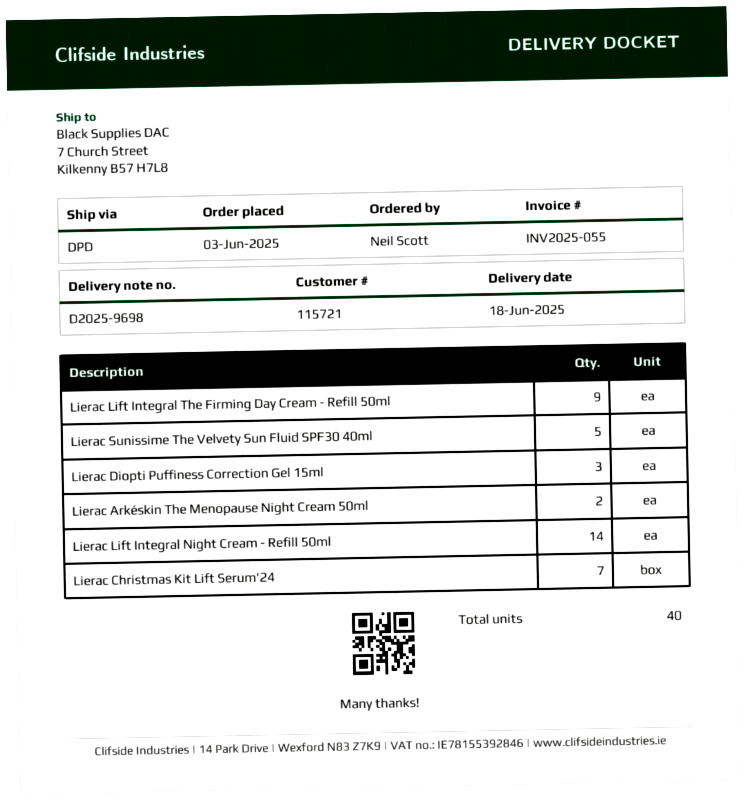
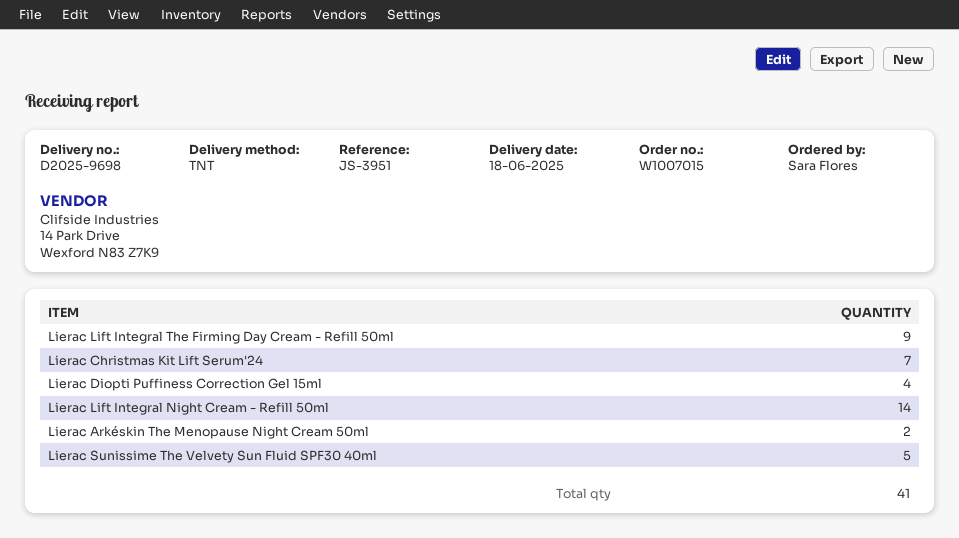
ordered by: Neil Scott -> Sara Flores
shipping method: DPD -> TNT
Lierac Diopti Puffiness Correction Gel 15ml: 3 -> 4
total quantity: 40 -> 41

